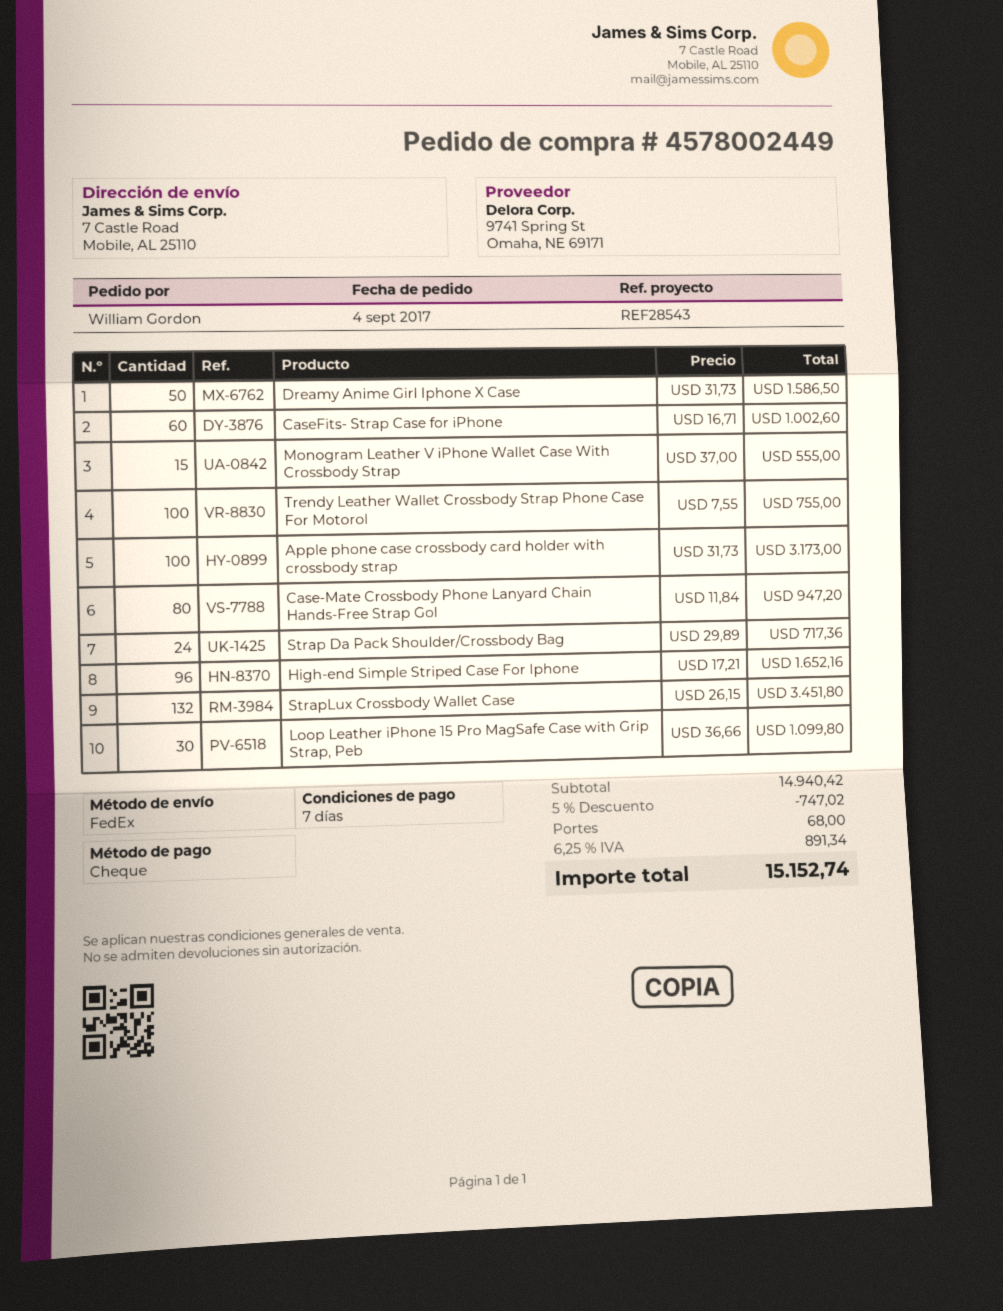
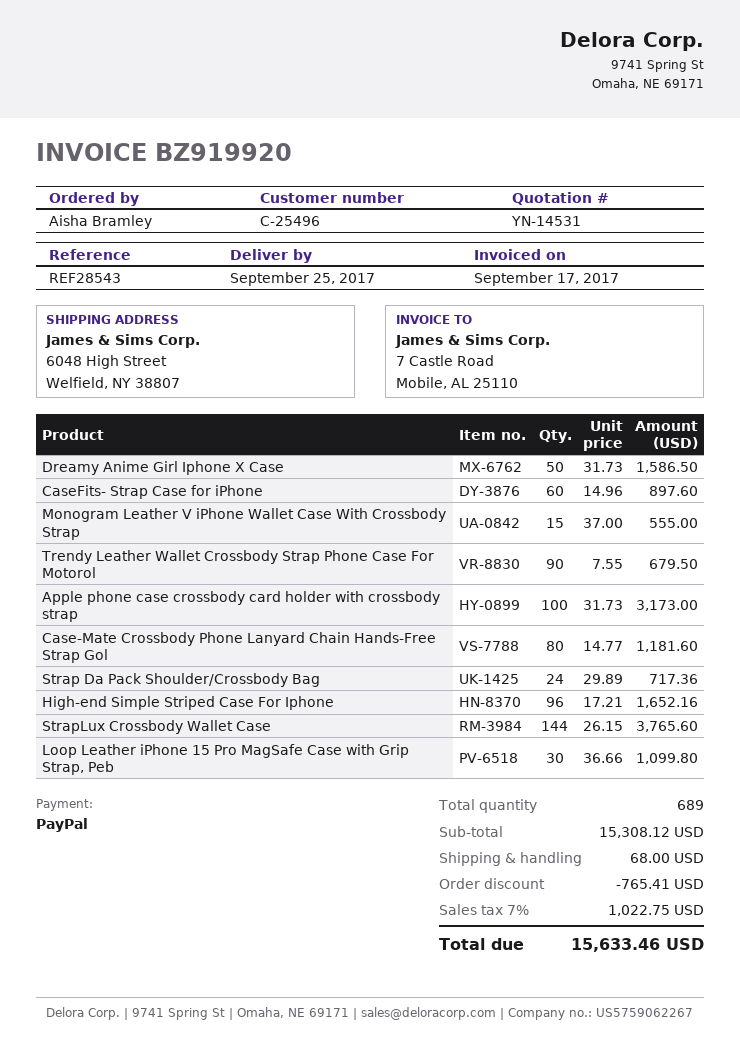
ordered by: William Gordon -> Aisha Bramley
payment method: cheque -> PayPal
ship to: 7 Castle Road, Mobile, AL 25110 -> 6048 High Street, Welfield, NY 38807
CaseFits- Strap Case for iPhone: 60 x 16.71 = 1002.60 -> 60 x 14.96 = 897.60
Trendy Leather Wallet Crossbody Strap Phone Case For Motorol: 100 x 7.55 = 755.00 -> 90 x 7.55 = 679.50
Case-Mate Crossbody Phone Lanyard Chain Hands-Free Strap Gol: 80 x 11.84 = 947.20 -> 80 x 14.77 = 1181.60
StrapLux Crossbody Wallet Case: 132 x 26.15 = 3451.80 -> 144 x 26.15 = 3765.60
subtotal: 14940.42 -> 15308.12
discount: 747.02 -> 765.41
tax: 6.25% = 891.34 -> 7% = 1022.75
total: 15152.74 -> 15633.46

